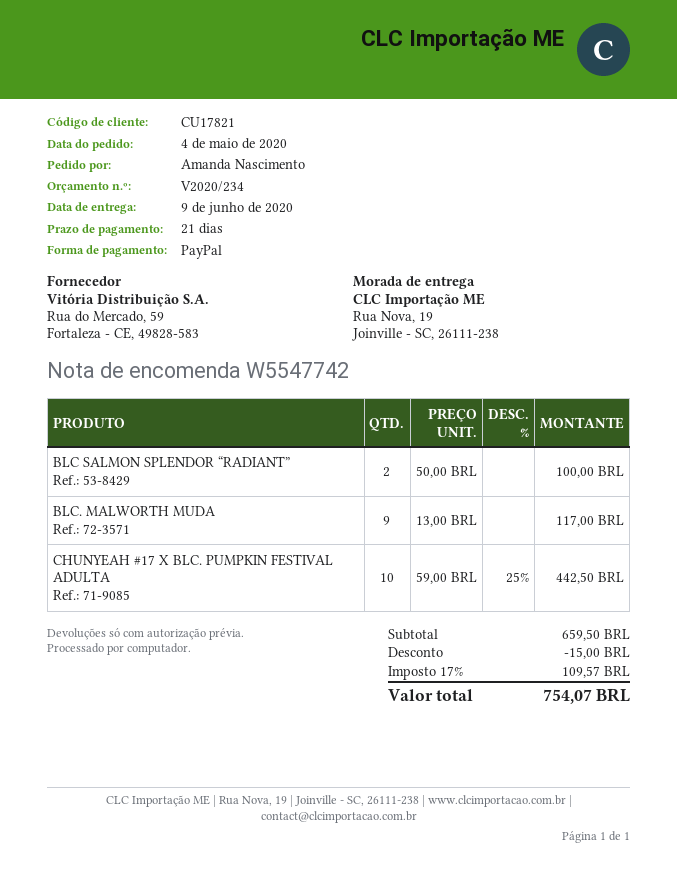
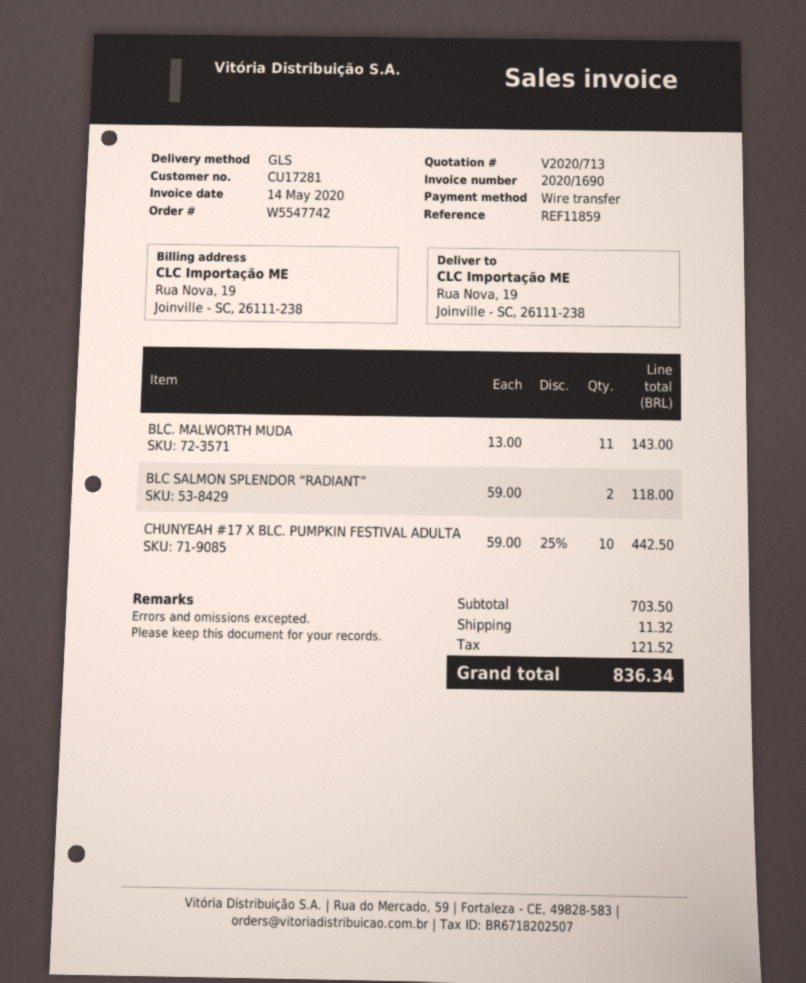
quote number: V2020/234 -> V2020/713
customer number: CU17821 -> CU17281
payment method: PayPal -> bank transfer
BLC SALMON SPLENDOR “RADIANT”: 2 x 50.00 = 100.00 -> 2 x 59.00 = 118.00
BLC. MALWORTH MUDA: 9 x 13.00 = 117.00 -> 11 x 13.00 = 143.00
subtotal: 659.50 -> 703.50
discount: 15.00 -> none
shipping: none -> 11.32
tax: 109.57 -> 121.52
total: 754.07 -> 836.34

